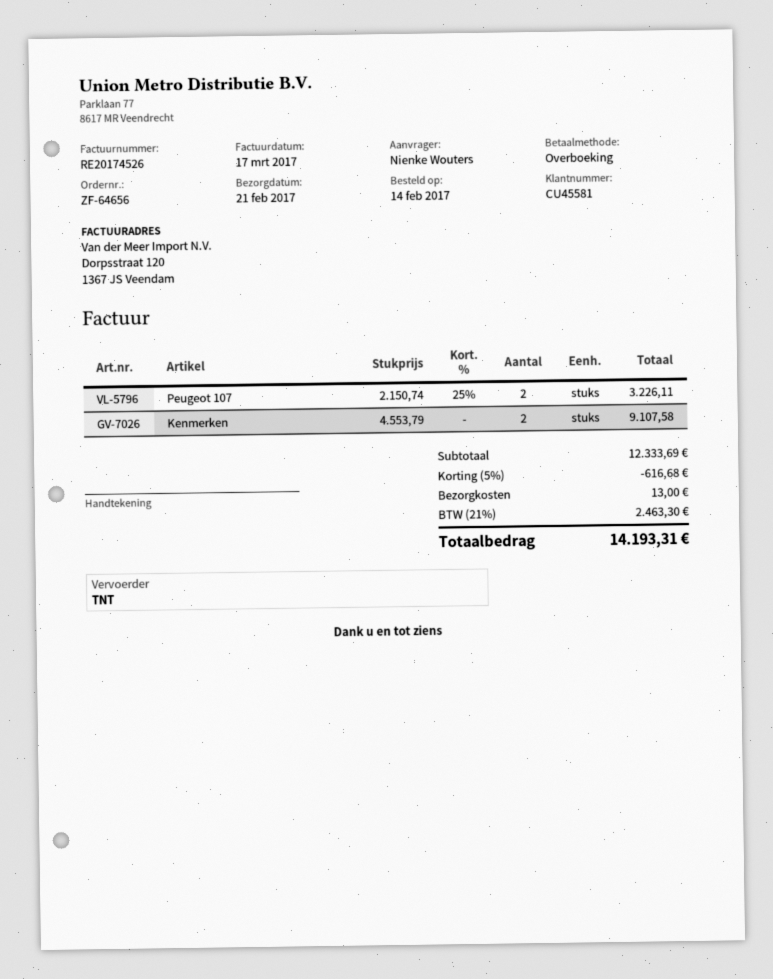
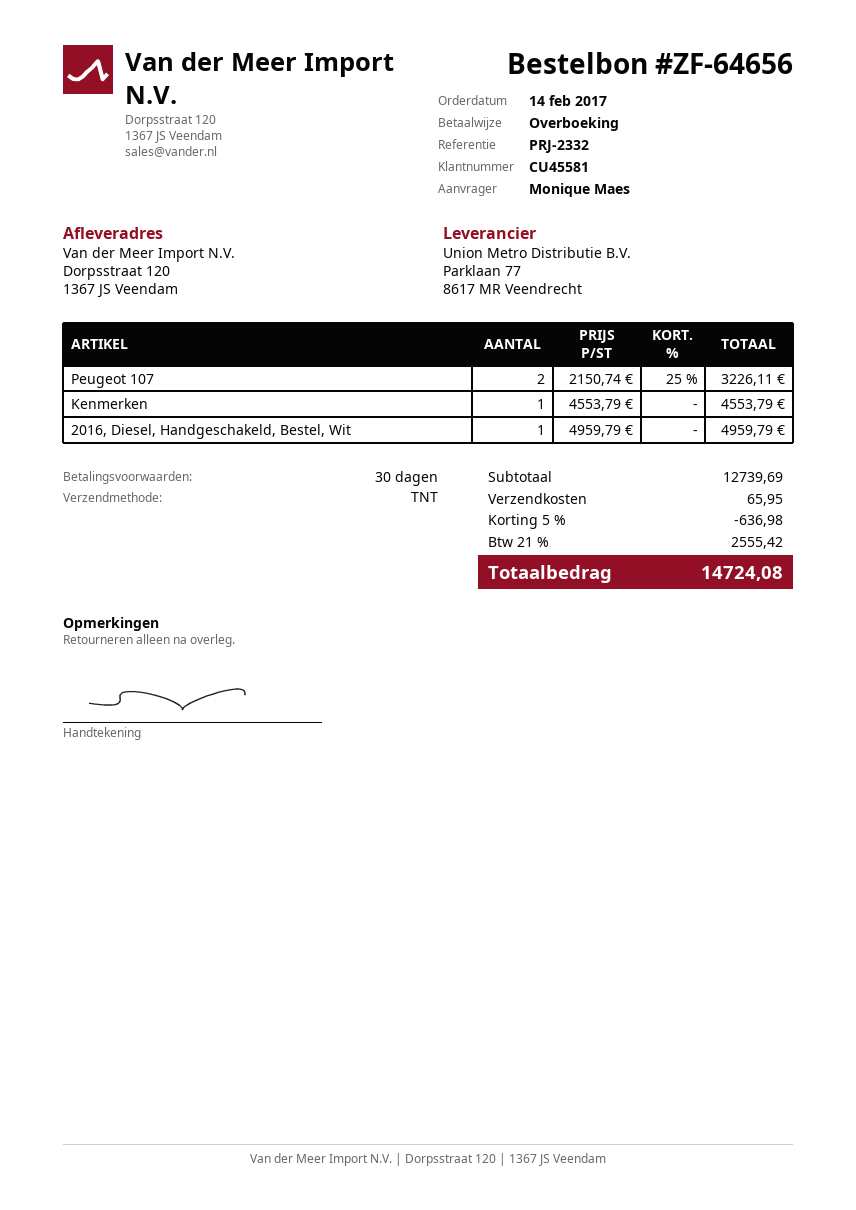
ordered by: Nienke Wouters -> Monique Maes
Kenmerken: 2 x 4553.79 = 9107.58 -> 1 x 4553.79 = 4553.79
2016, Diesel, Handgeschakeld, Bestel, Wit: none -> 1 x 4959.79 = 4959.79
subtotal: 12333.69 -> 12739.69
discount: 5% = 616.68 -> 5% = 636.98
shipping: 13.00 -> 65.95
tax: 21% = 2463.30 -> 21% = 2555.42
total: 14193.31 -> 14724.08

